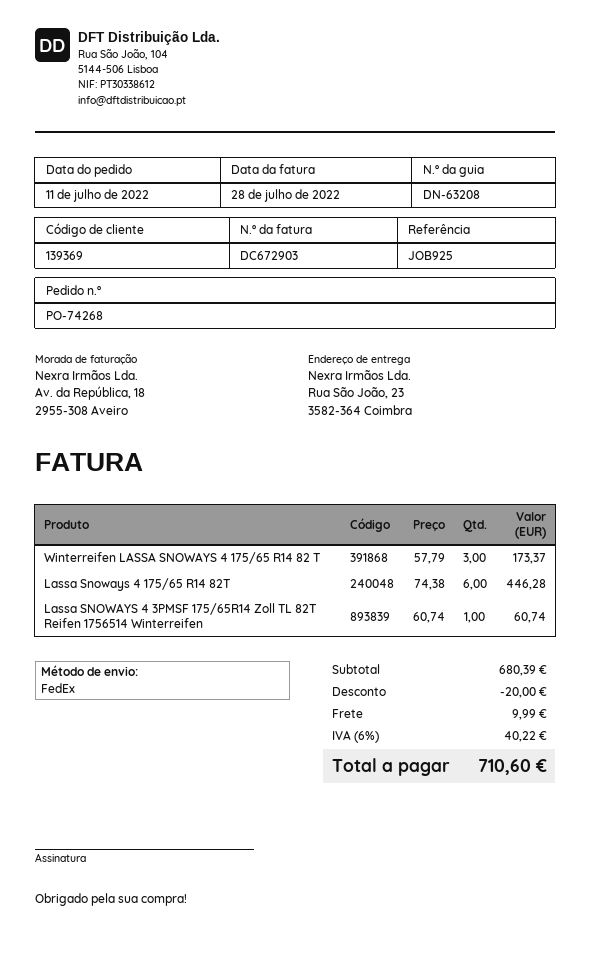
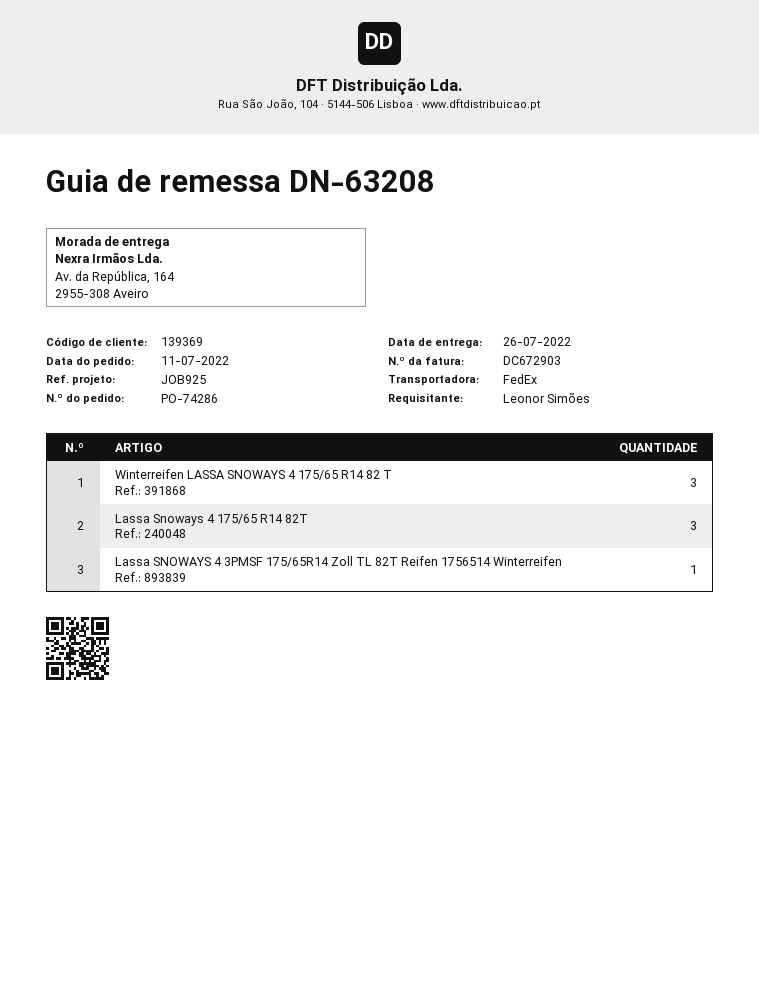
order number: PO-74268 -> PO-74286
ship to: Rua São João, 23, 3582-364 Coimbra -> Av. da República, 164, 2955-308 Aveiro
Lassa Snoways 4 175/65 R14 82T: 6 -> 3

